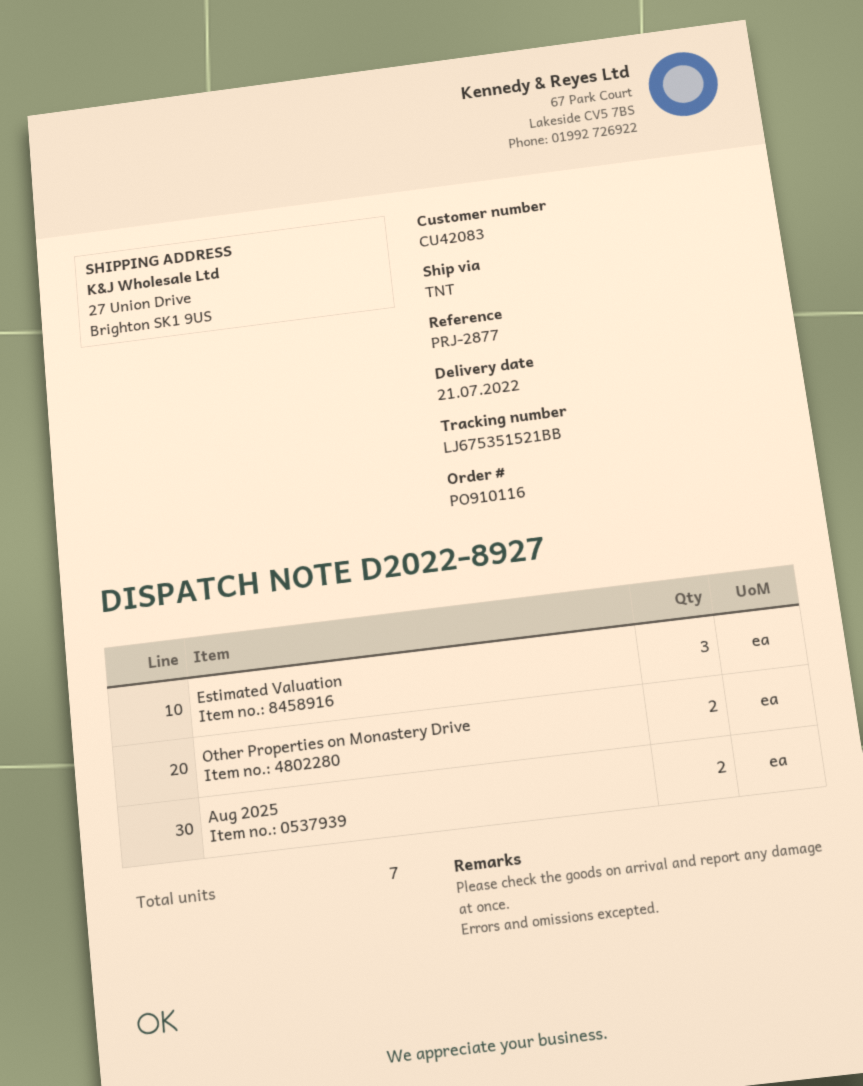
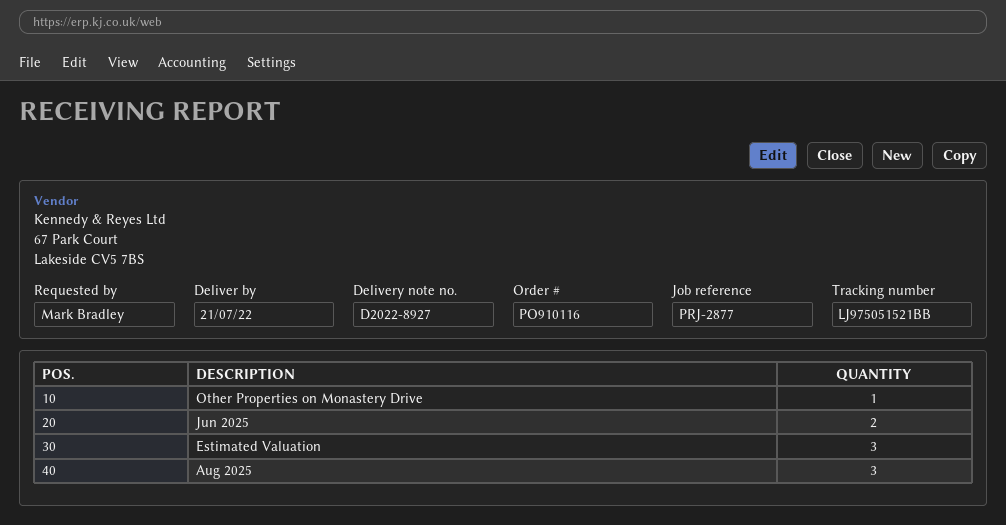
tracking number: LJ675351521BB -> LJ975051521BB
Other Properties on Monastery Drive: 2 -> 1
Aug 2025: 2 -> 3
Jun 2025: none -> 2

